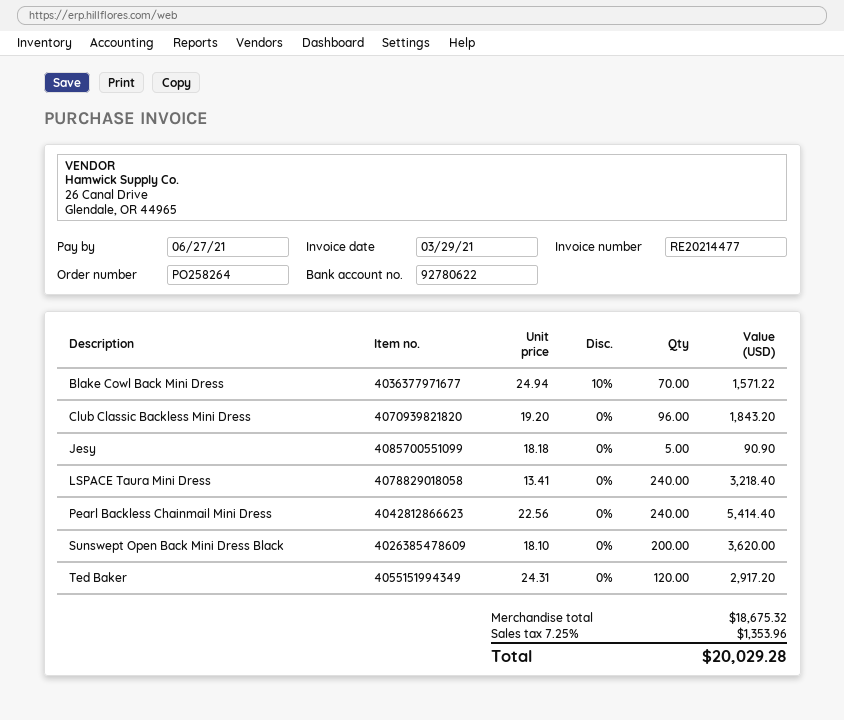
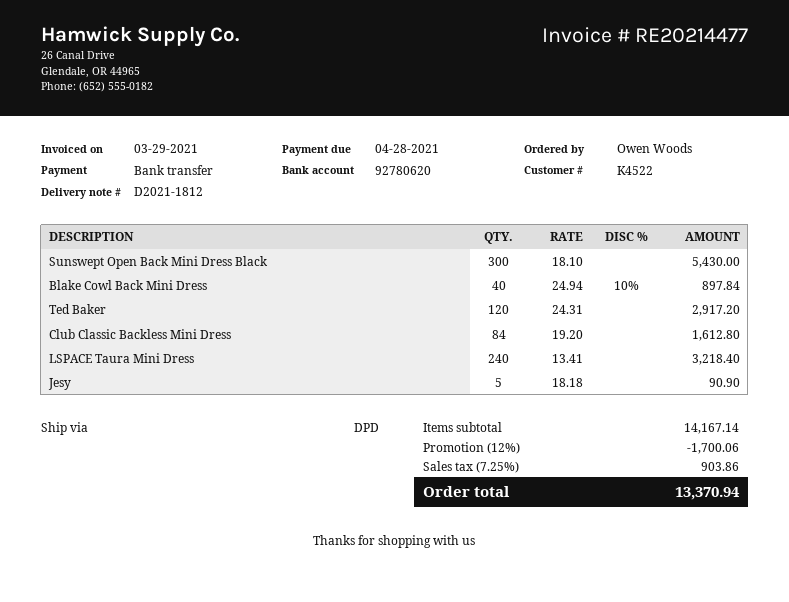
due date: 2021-06-27 -> 2021-04-28
bank account: 92780622 -> 92780620
Blake Cowl Back Mini Dress: 70 x 24.94 - 10% = 1571.22 -> 40 x 24.94 - 10% = 897.84
Club Classic Backless Mini Dress: 96 x 19.20 = 1843.20 -> 84 x 19.20 = 1612.80
Pearl Backless Chainmail Mini Dress: 240 x 22.56 = 5414.40 -> none
Sunswept Open Back Mini Dress Black: 200 x 18.10 = 3620.00 -> 300 x 18.10 = 5430.00
subtotal: 18675.32 -> 14167.14
discount: none -> 12% = 1700.06
tax: 7.25% = 1353.96 -> 7.25% = 903.86
total: 20029.28 -> 13370.94

